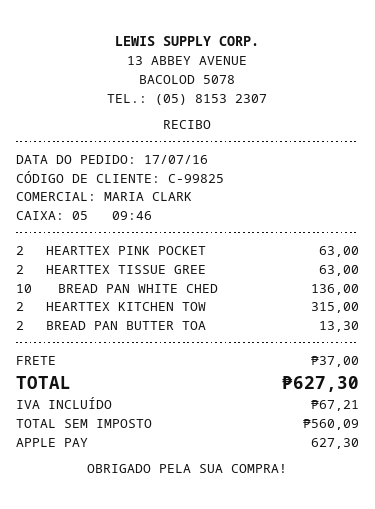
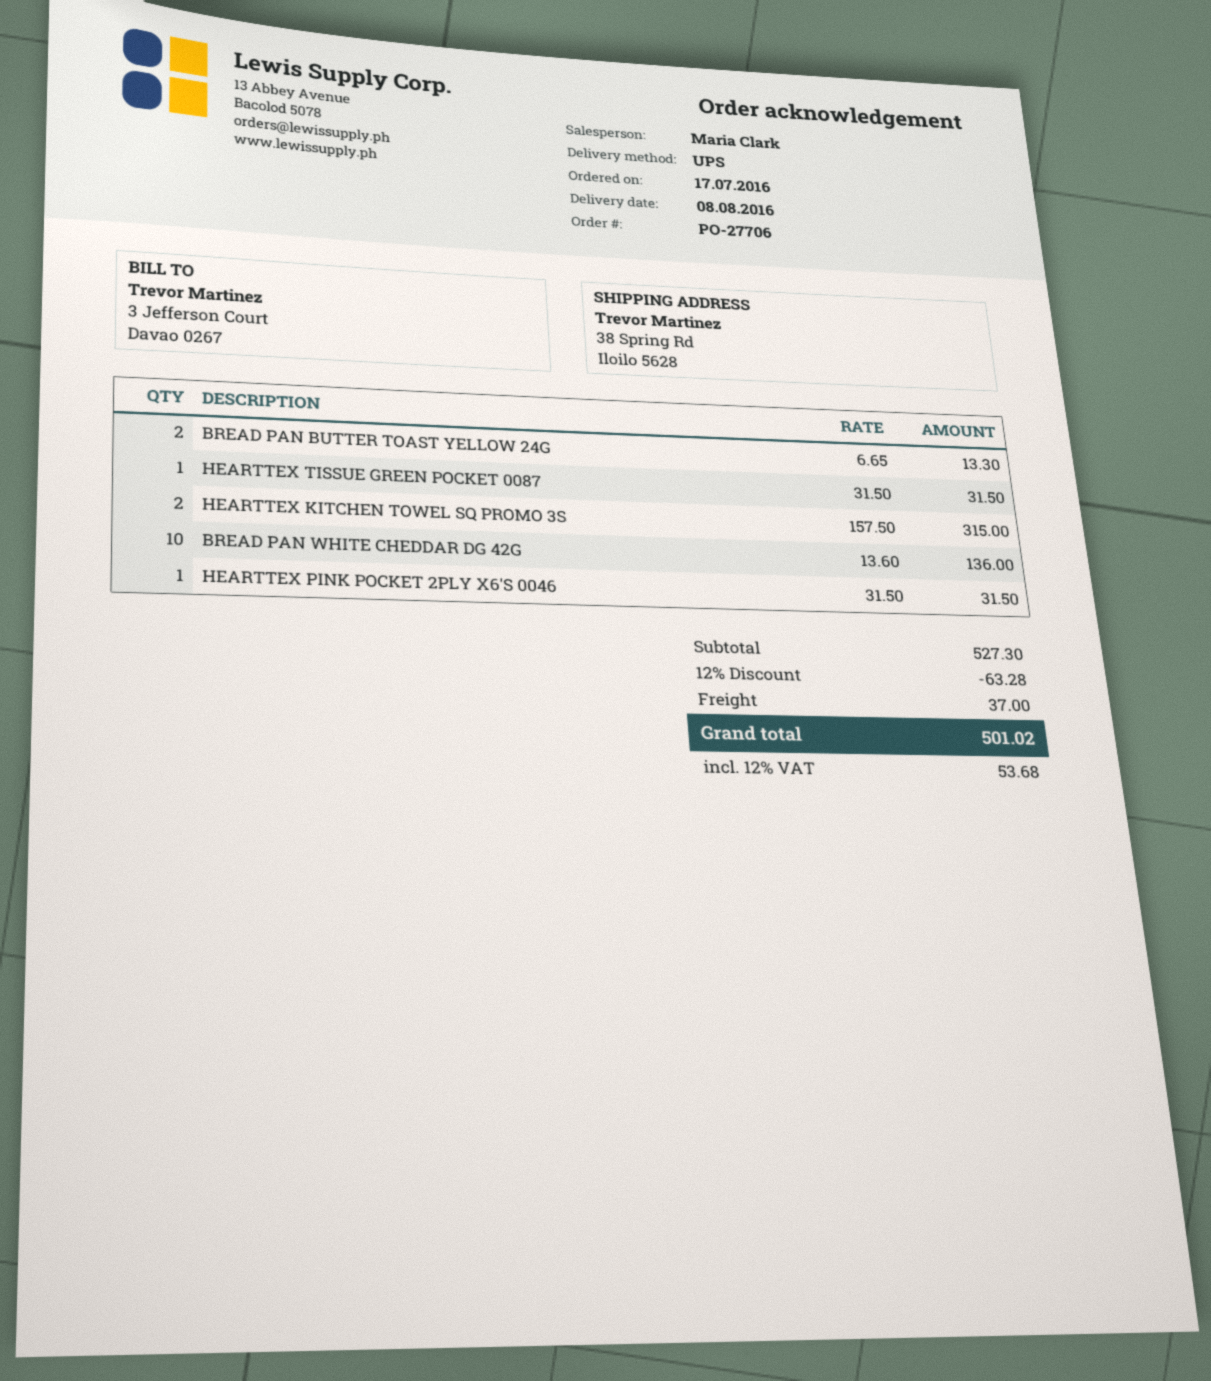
HEARTTEX PINK POCKET: 2 for 63.00 -> 1 for 31.50
HEARTTEX TISSUE GREE: 2 for 63.00 -> 1 for 31.50
discount: none -> 12% = 63.28
tax: 67.21 -> 53.68
total: 627.30 -> 501.02

